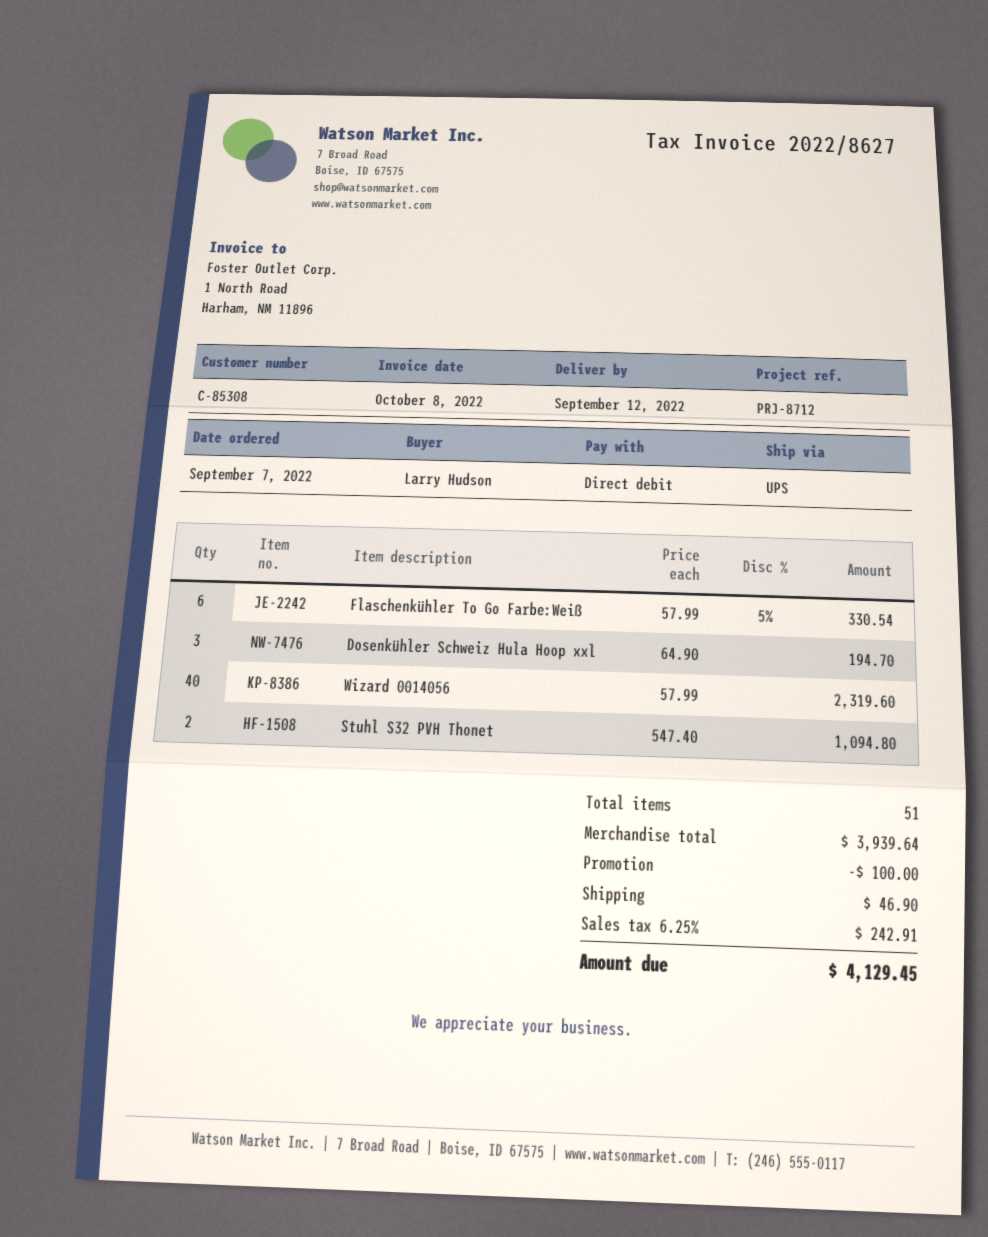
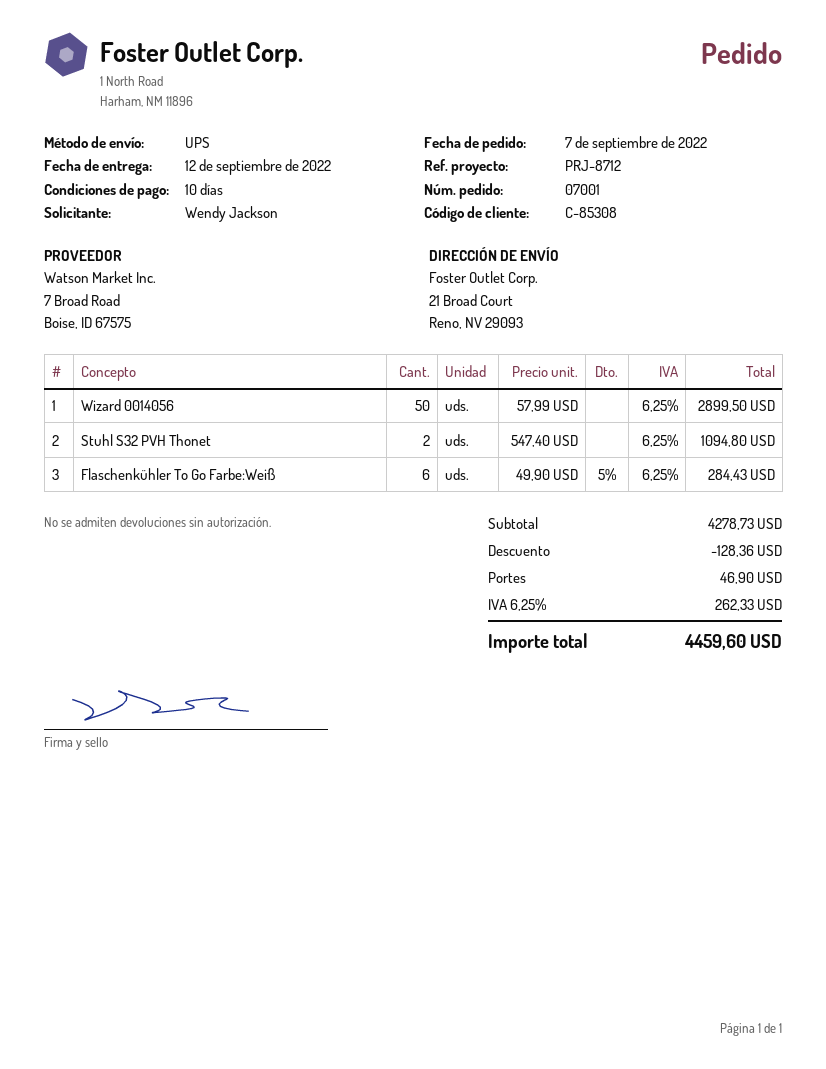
ordered by: Larry Hudson -> Wendy Jackson
Flaschenkühler To Go Farbe:Weiß: 6 x 57.99 - 5% = 330.54 -> 6 x 49.90 - 5% = 284.43
Dosenkühler Schweiz Hula Hoop xxl: 3 x 64.90 = 194.70 -> none
Wizard 0014056: 40 x 57.99 = 2319.60 -> 50 x 57.99 = 2899.50
subtotal: 3939.64 -> 4278.73
discount: 100.00 -> 128.36
tax: 6.25% = 242.91 -> 6.25% = 262.33
total: 4129.45 -> 4459.60

